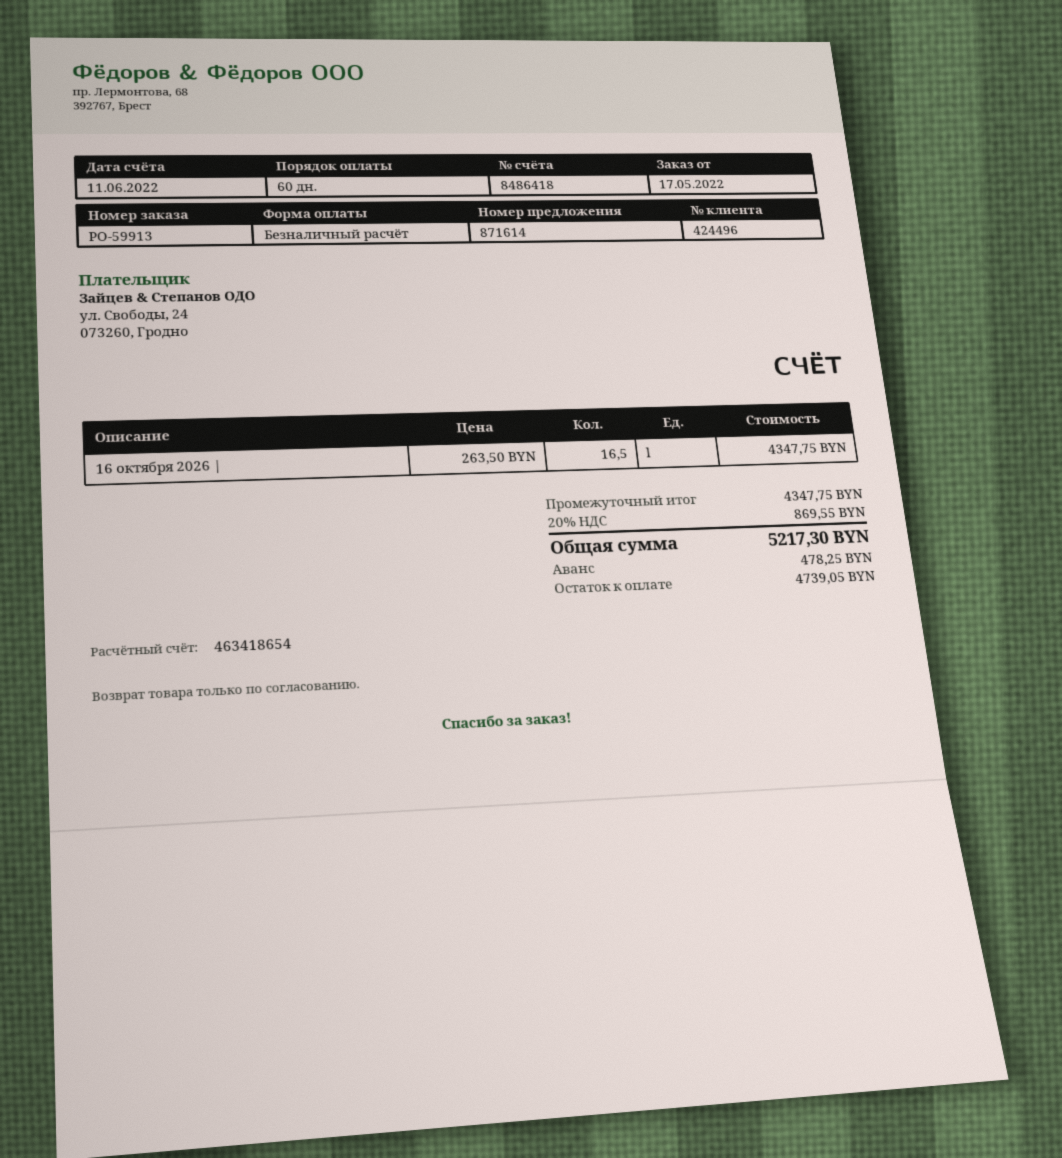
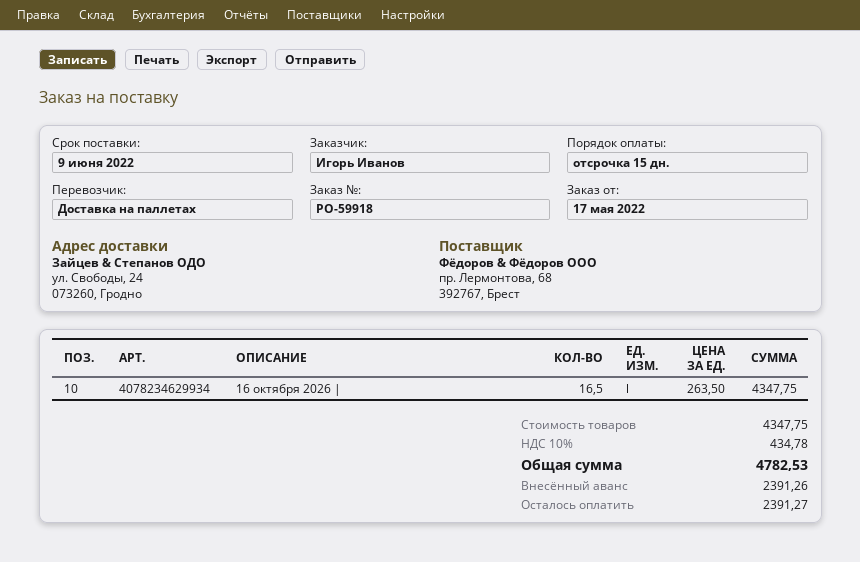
order number: PO-59913 -> PO-59918
payment terms: 60 days -> 15 days
tax: 20% = 869.55 -> 10% = 434.78
total: 5217.30 -> 4782.53
deposit: 478.25 -> 2391.26
balance: 4739.05 -> 2391.27

